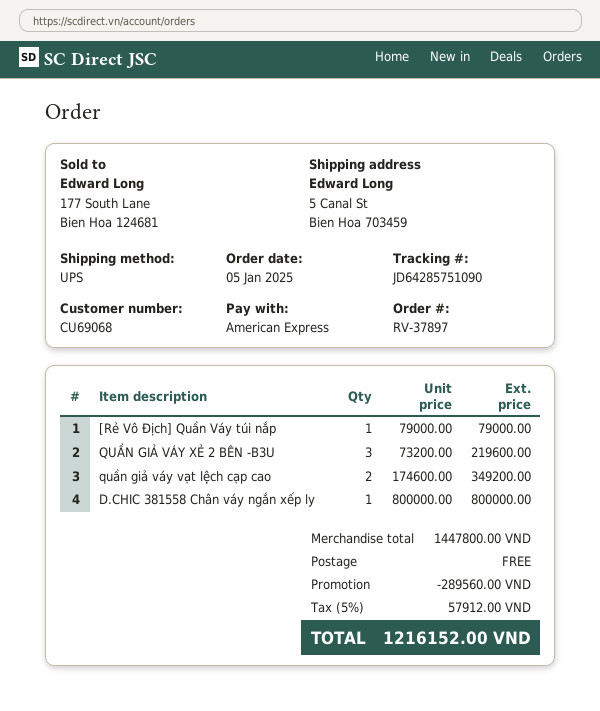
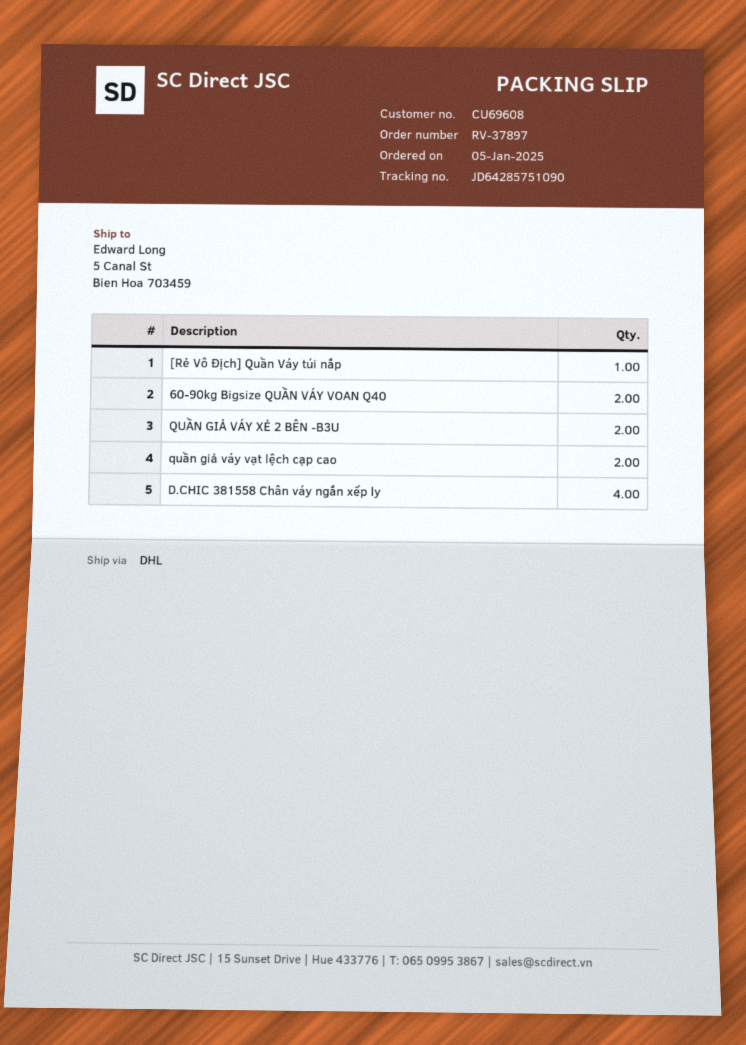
customer number: CU69068 -> CU69608
shipping method: UPS -> DHL
QUẦN GIẢ VÁY XẺ 2 BÊN -B3U: 3 -> 2
D.CHIC 381558 Chân váy ngắn xếp ly: 1 -> 4
60-90kg Bigsize QUẦN VÁY VOAN Q40: none -> 2

